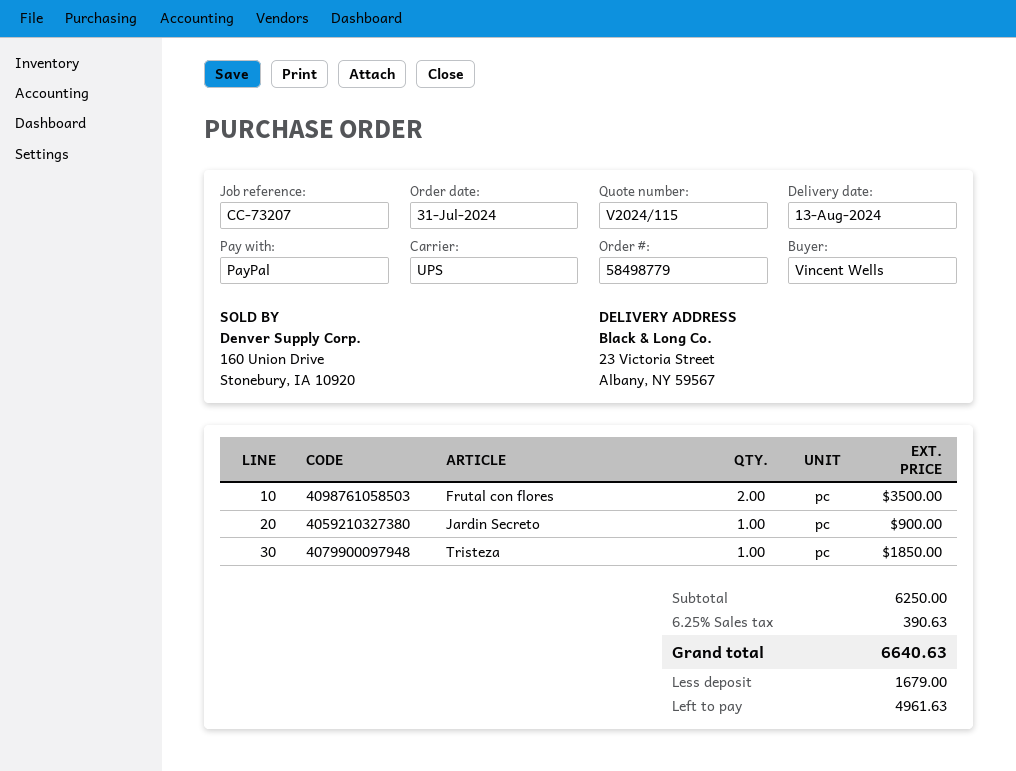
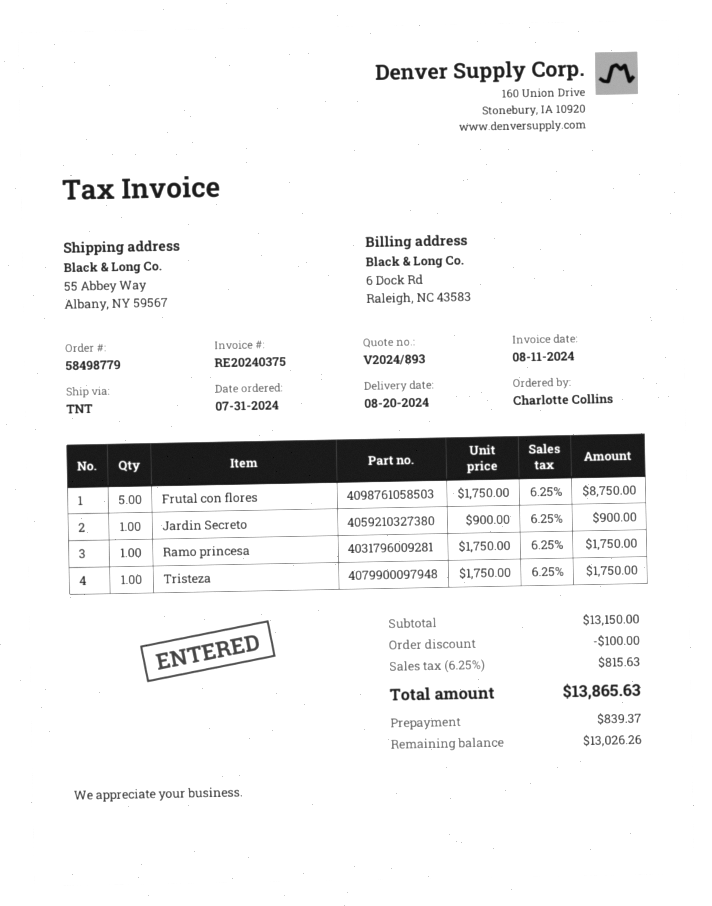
quote number: V2024/115 -> V2024/893
delivery date: 2024-08-13 -> 2024-08-20
ordered by: Vincent Wells -> Charlotte Collins
shipping method: UPS -> TNT
ship to: 23 Victoria Street, Albany, NY 59567 -> 55 Abbey Way, Albany, NY 59567
Frutal con flores: 2 for 3500.00 -> 5 for 8750.00
Tristeza: 1 for 1850.00 -> 1 for 1750.00
Ramo princesa: none -> 1 for 1750.00
subtotal: 6250.00 -> 13150.00
discount: none -> 100.00
tax: 6.25% = 390.63 -> 6.25% = 815.63
total: 6640.63 -> 13865.63
deposit: 1679.00 -> 839.37
balance: 4961.63 -> 13026.26

